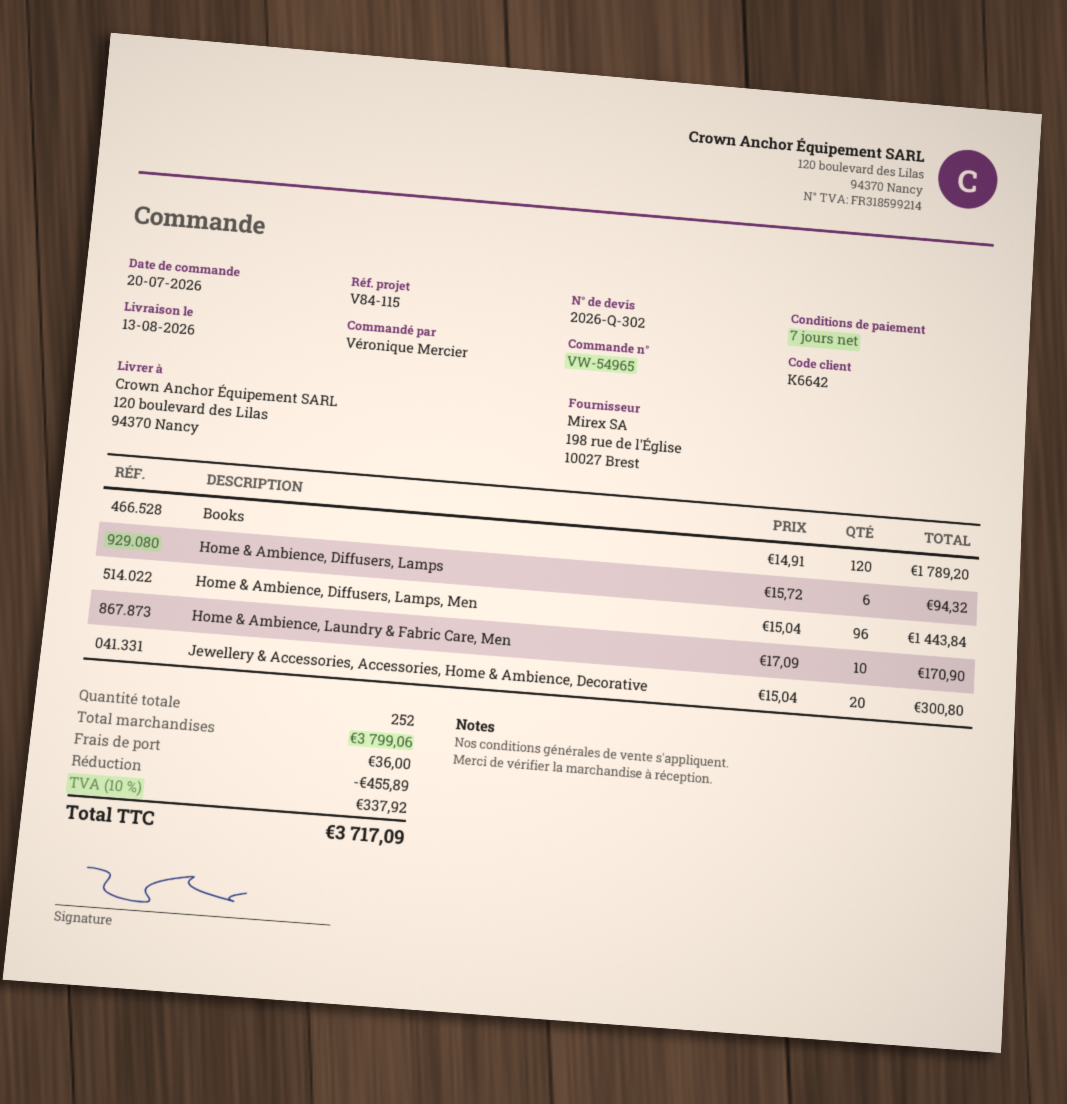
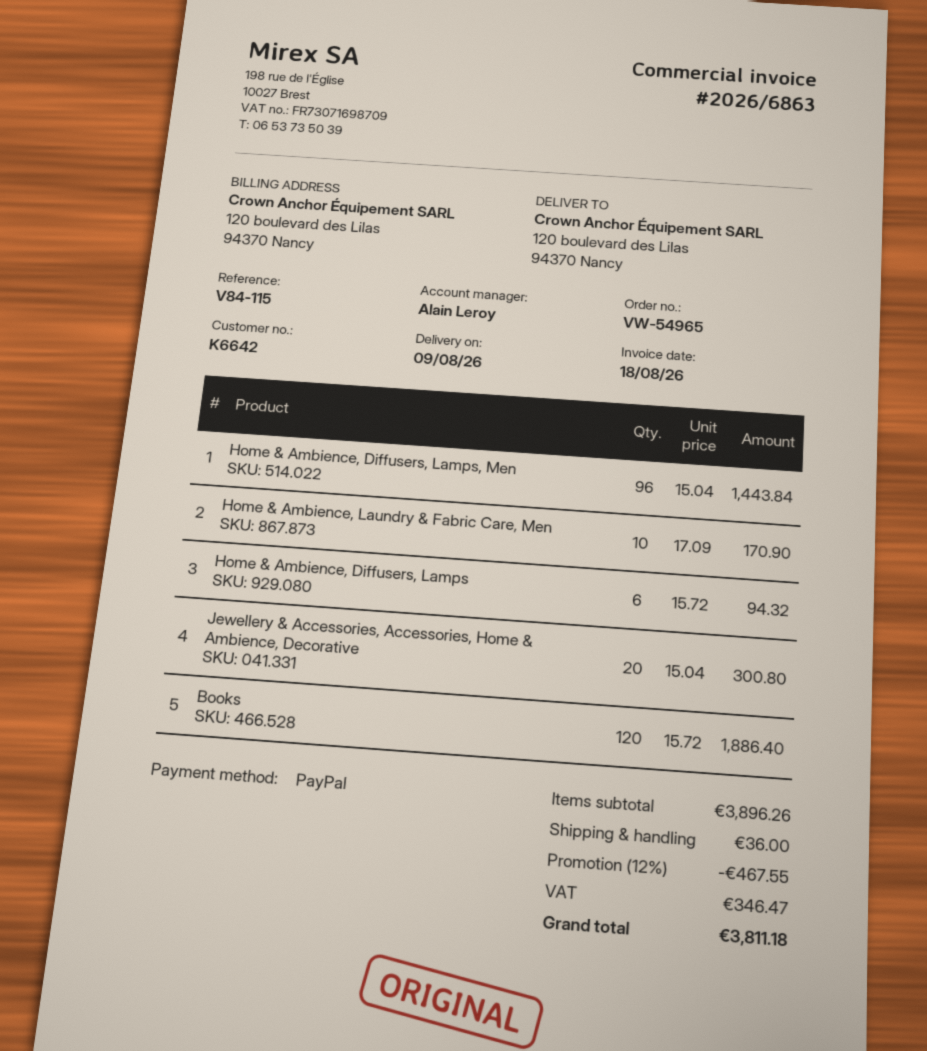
delivery date: 2026-08-13 -> 2026-08-09
Books: 120 x 14.91 = 1789.20 -> 120 x 15.72 = 1886.40
subtotal: 3799.06 -> 3896.26
discount: 455.89 -> 467.55
tax: 337.92 -> 346.47
total: 3717.09 -> 3811.18

